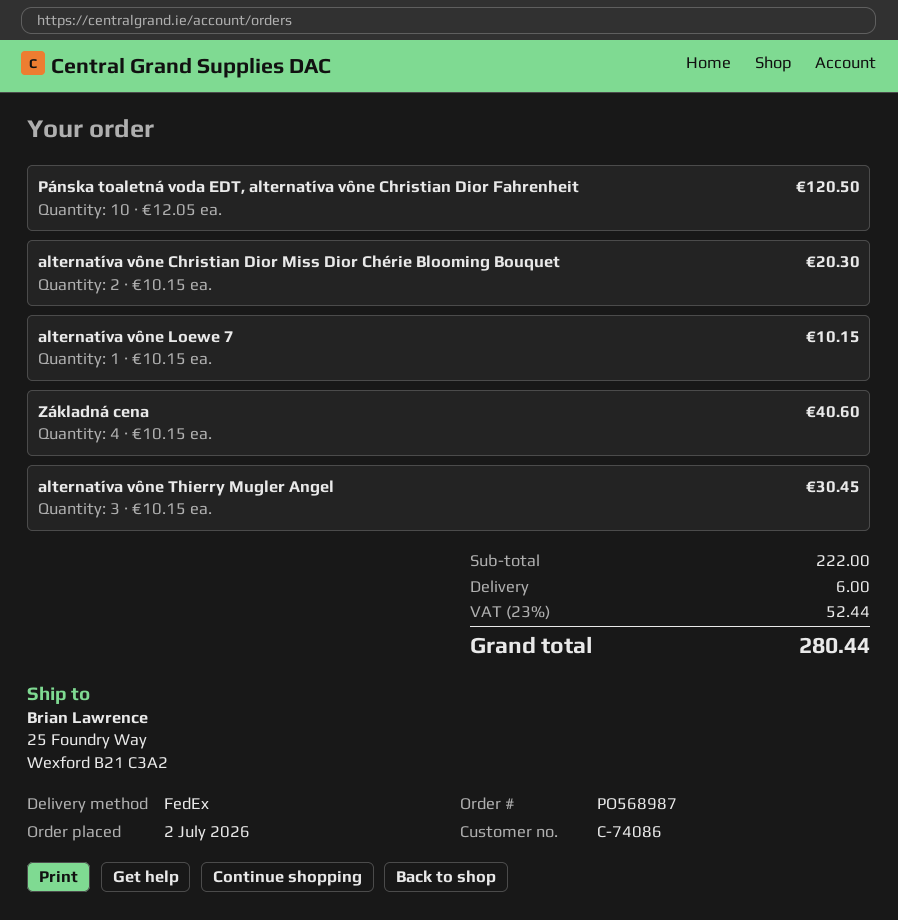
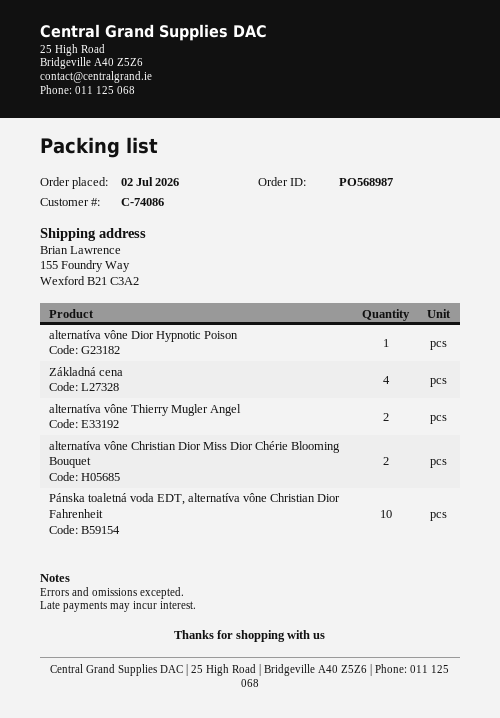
ship to: 25 Foundry Way, Wexford B21 C3A2 -> 155 Foundry Way, Wexford B21 C3A2
alternatíva vône Loewe 7: 1 -> none
alternatíva vône Thierry Mugler Angel: 3 -> 2
alternatíva vône Dior Hypnotic Poison: none -> 1

